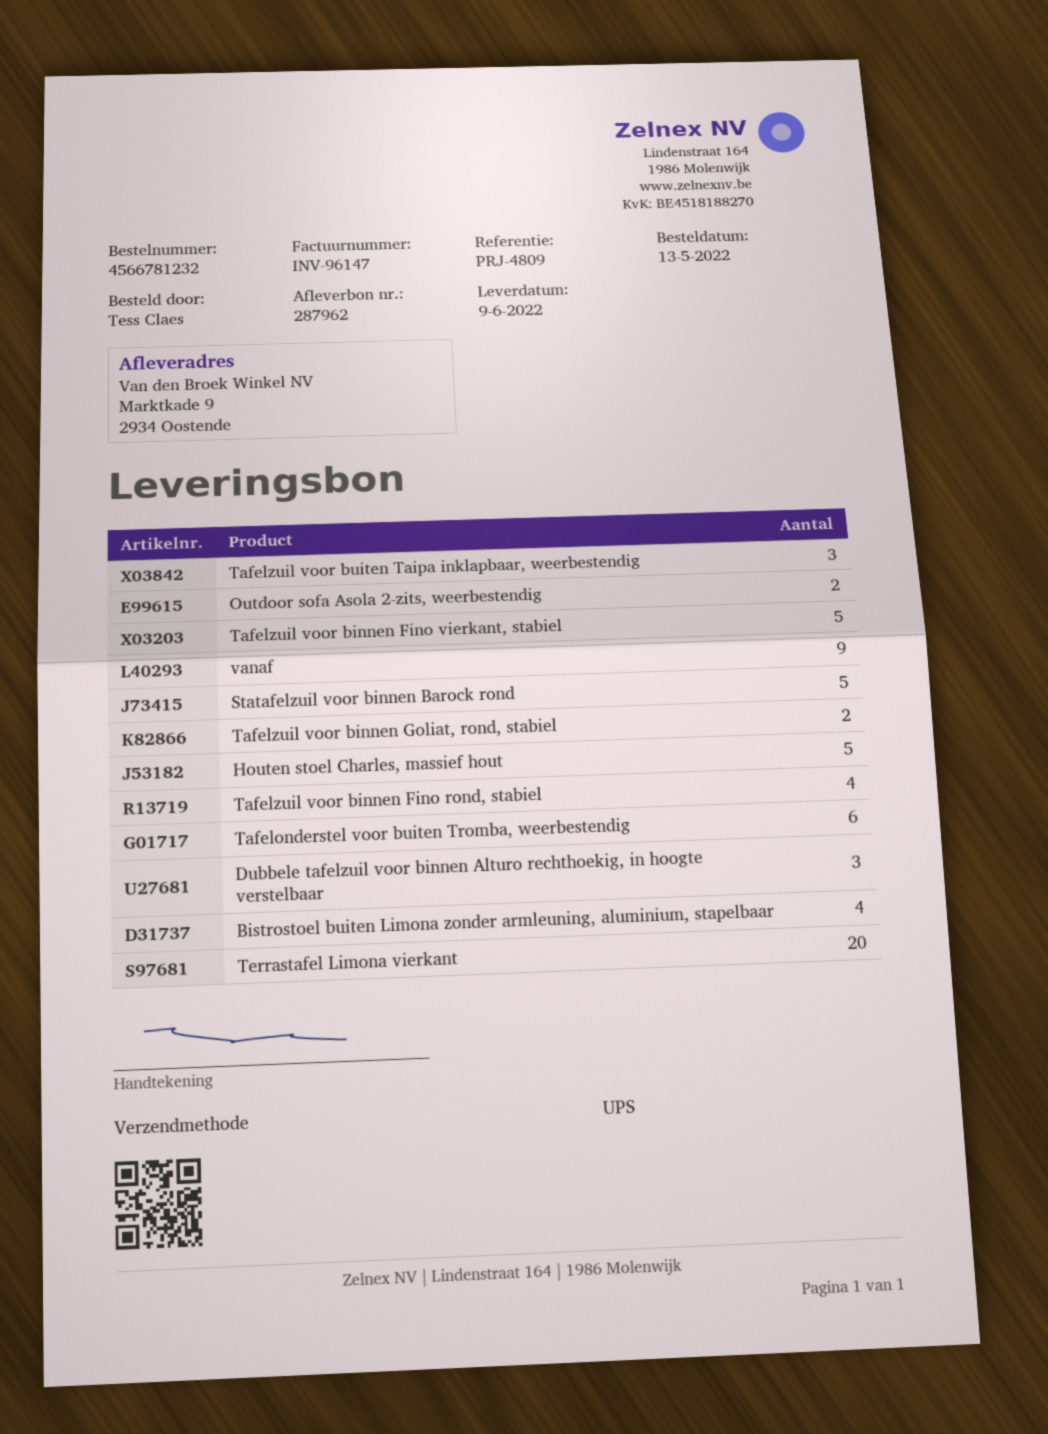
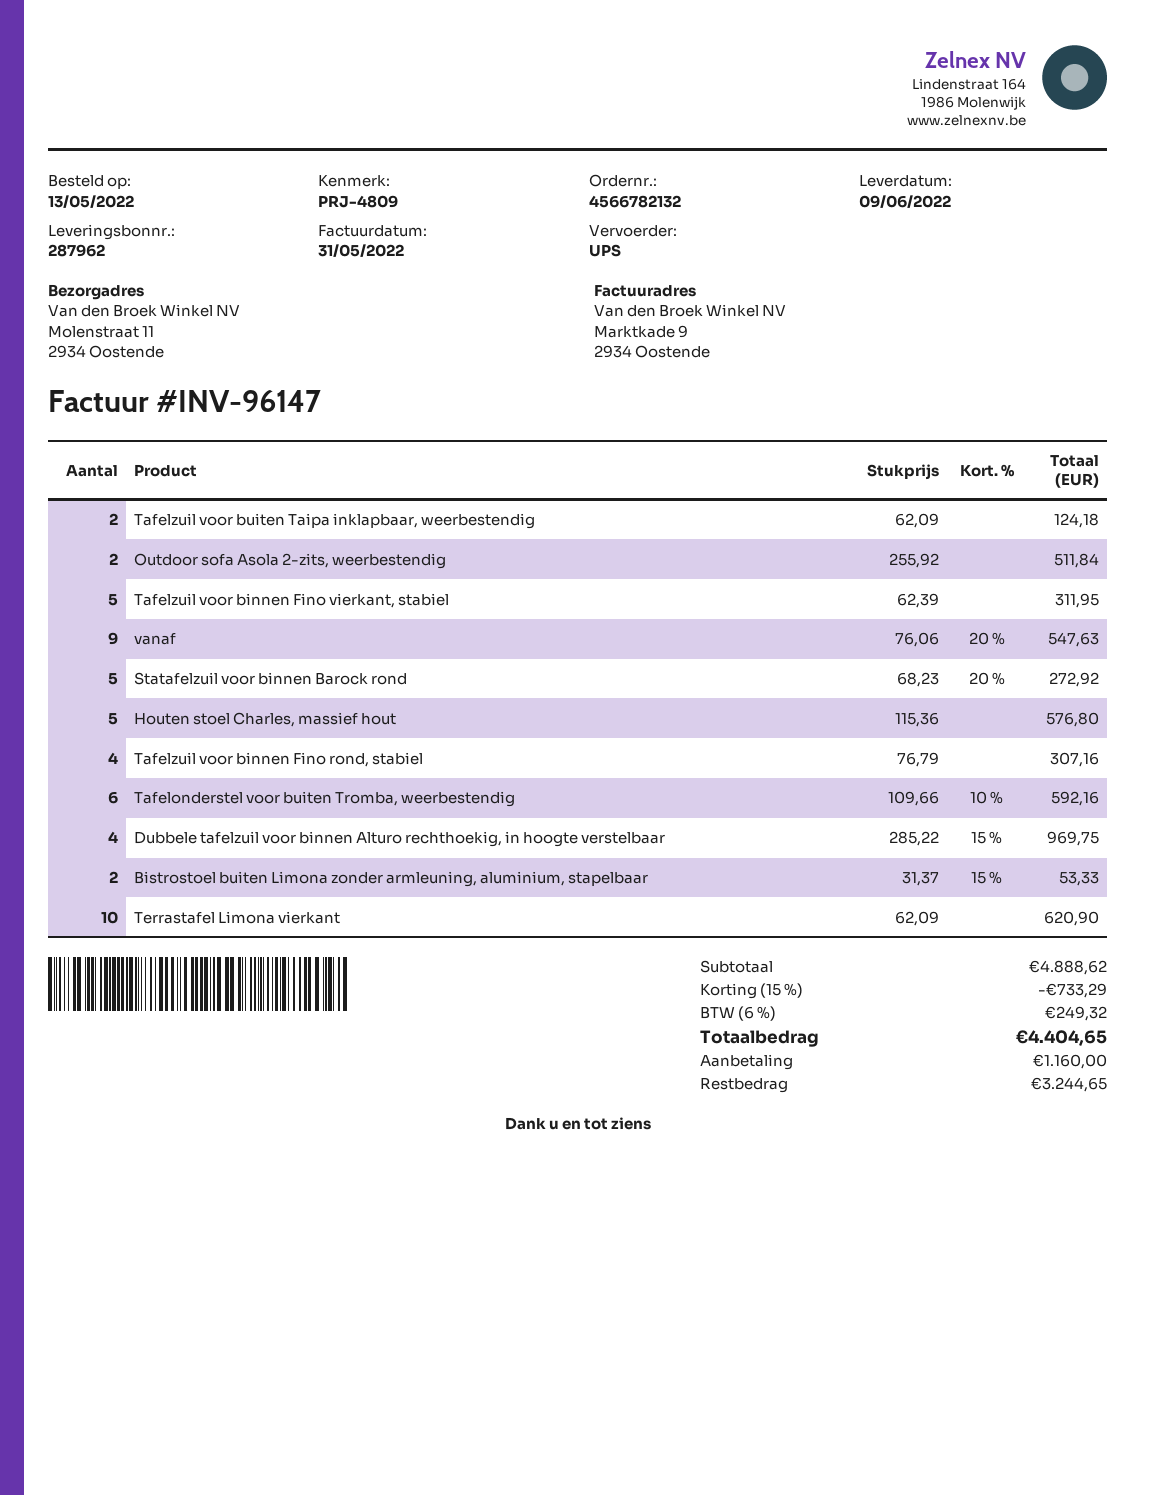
order number: 4566781232 -> 4566782132
ship to: Marktkade 9, 2934 Oostende -> Molenstraat 11, 2934 Oostende
Tafelzuil voor buiten Taipa inklapbaar, weerbestendig: 3 -> 2
Tafelzuil voor binnen Goliat, rond, stabiel: 2 -> none
Dubbele tafelzuil voor binnen Alturo rechthoekig, in hoogte verstelbaar: 3 -> 4
Bistrostoel buiten Limona zonder armleuning, aluminium, stapelbaar: 4 -> 2
Terrastafel Limona vierkant: 20 -> 10

